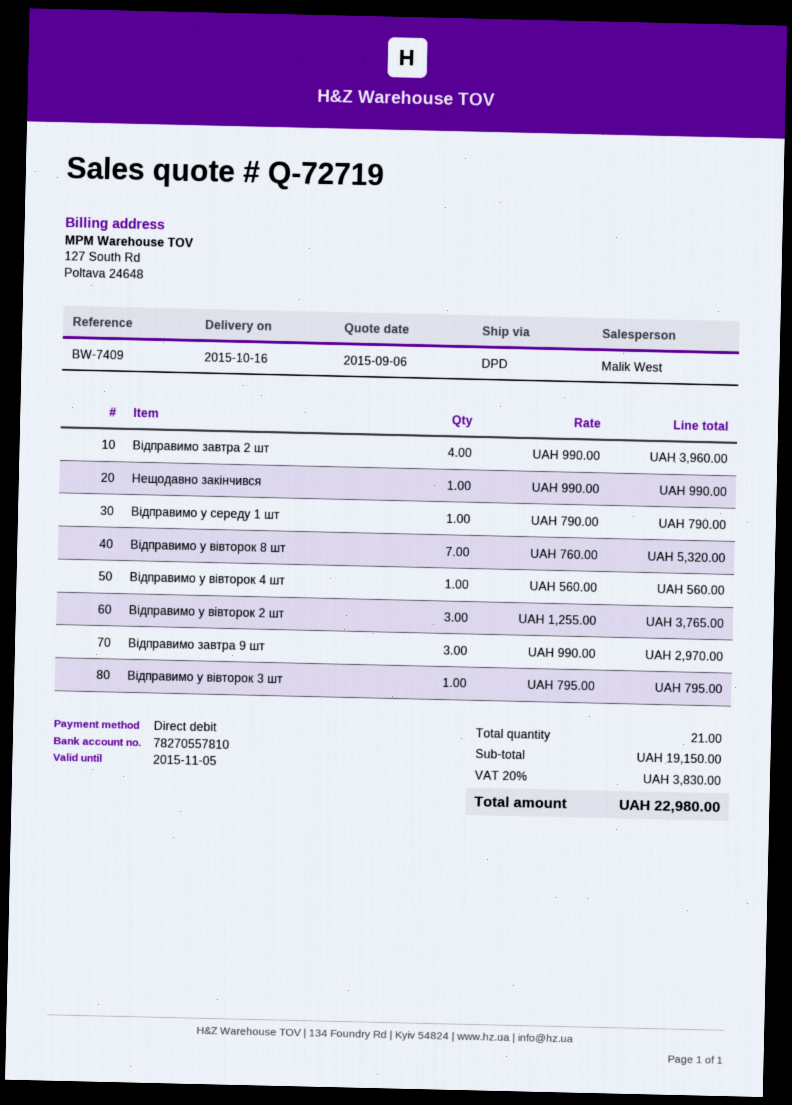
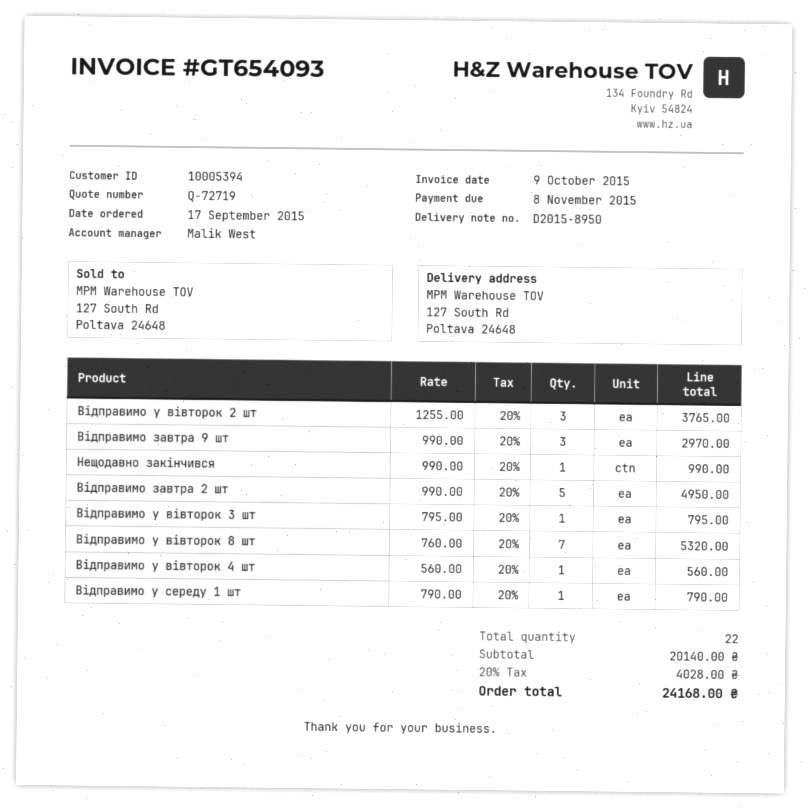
Відправимо завтра 2 шт: 4 x 990.00 = 3960.00 -> 5 x 990.00 = 4950.00
total quantity: 21 -> 22
subtotal: 19150.00 -> 20140.00
tax: 20% = 3830.00 -> 20% = 4028.00
total: 22980.00 -> 24168.00

